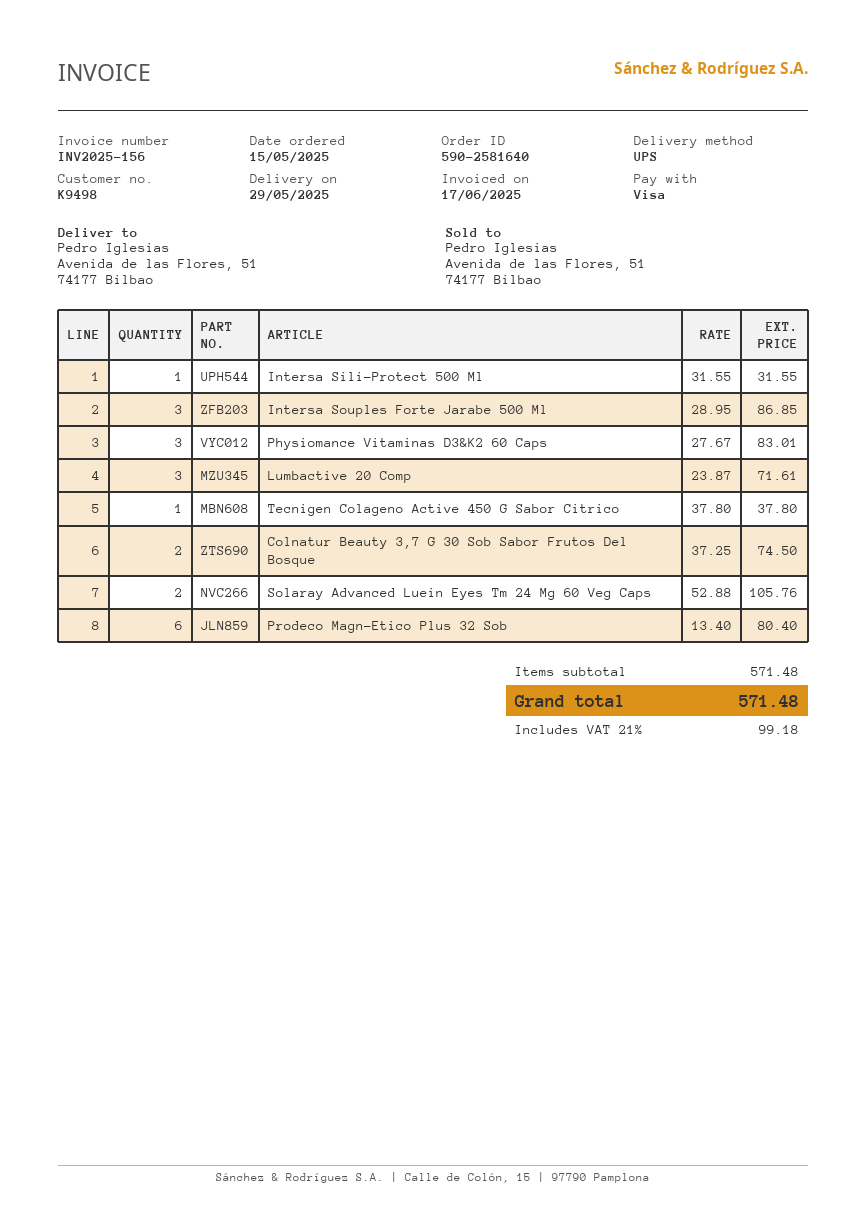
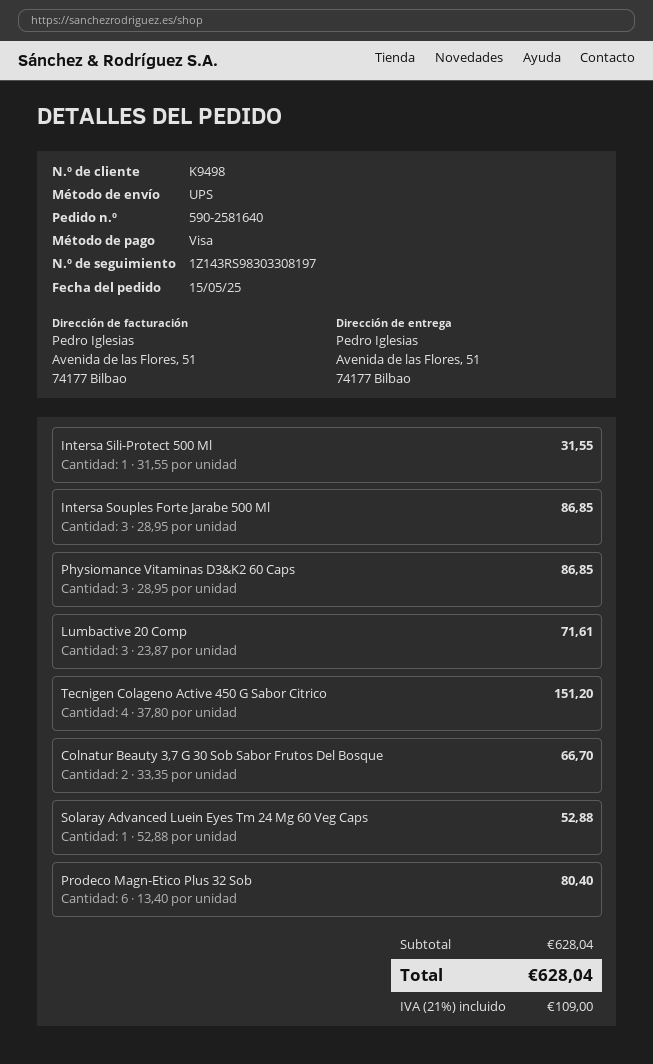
Physiomance Vitaminas D3&K2 60 Caps: 3 x 27.67 = 83.01 -> 3 x 28.95 = 86.85
Tecnigen Colageno Active 450 G Sabor Citrico: 1 x 37.80 = 37.80 -> 4 x 37.80 = 151.20
Colnatur Beauty 3,7 G 30 Sob Sabor Frutos Del Bosque: 2 x 37.25 = 74.50 -> 2 x 33.35 = 66.70
Solaray Advanced Luein Eyes Tm 24 Mg 60 Veg Caps: 2 x 52.88 = 105.76 -> 1 x 52.88 = 52.88
subtotal: 571.48 -> 628.04
tax: 21% = 99.18 -> 21% = 109.00
total: 571.48 -> 628.04

